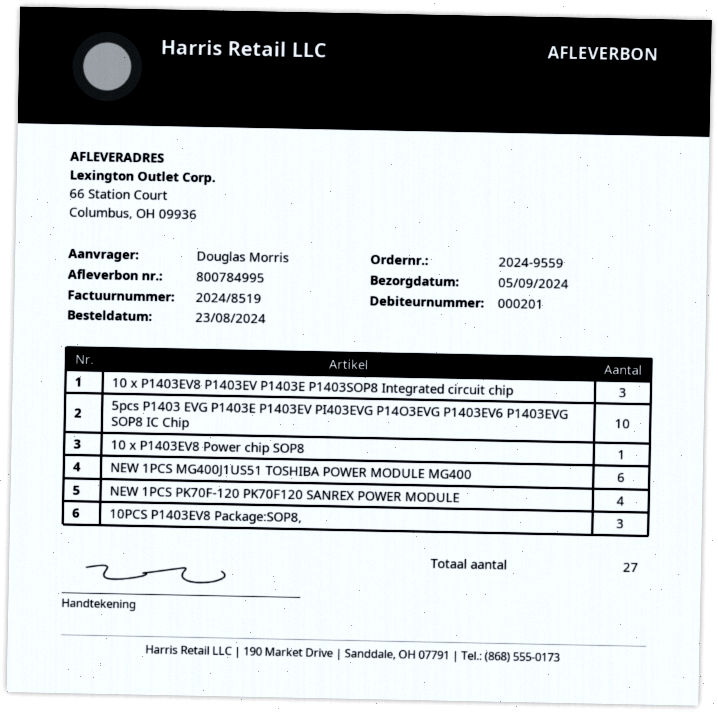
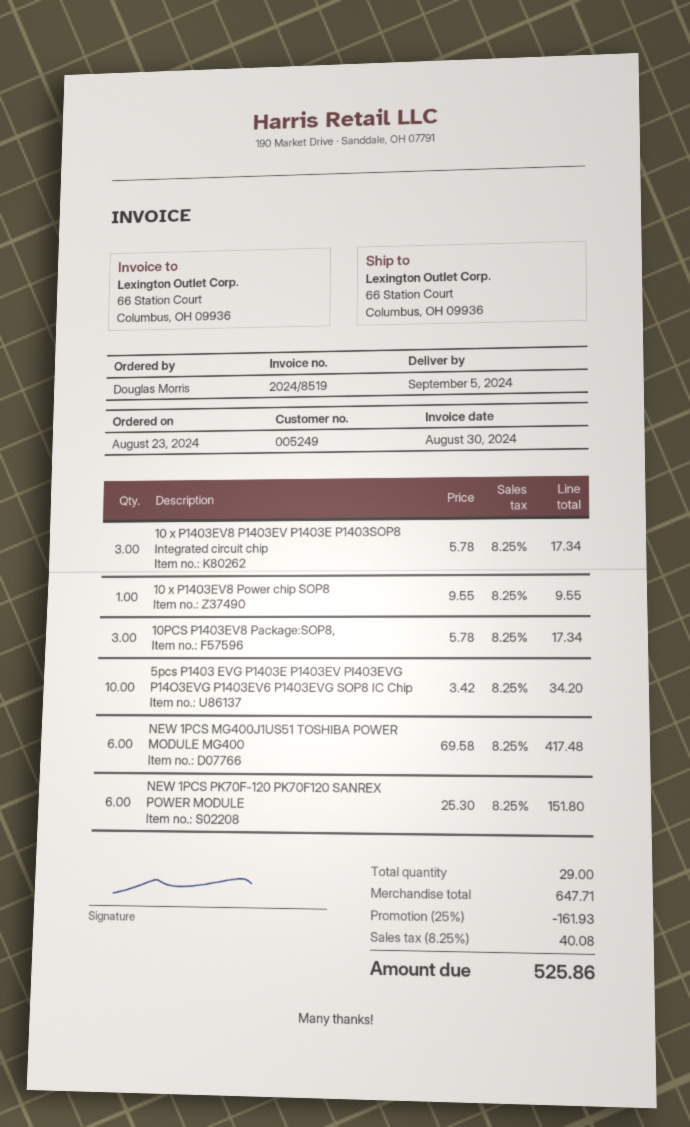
customer number: 000201 -> 005249
NEW 1PCS PK70F-120 PK70F120 SANREX POWER MODULE: 4 -> 6
total quantity: 27 -> 29

